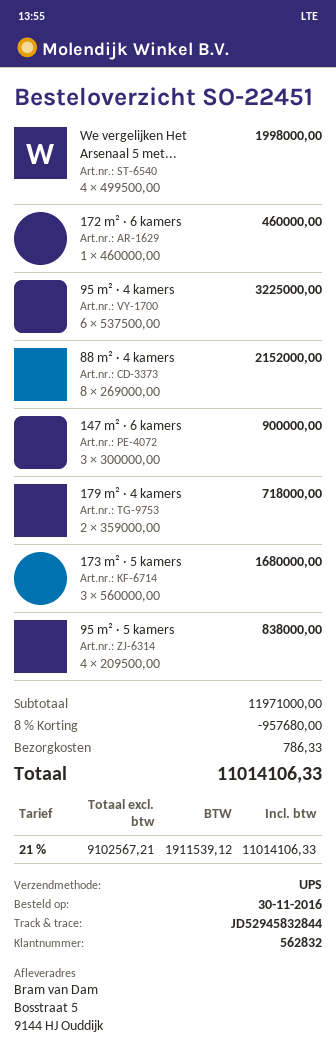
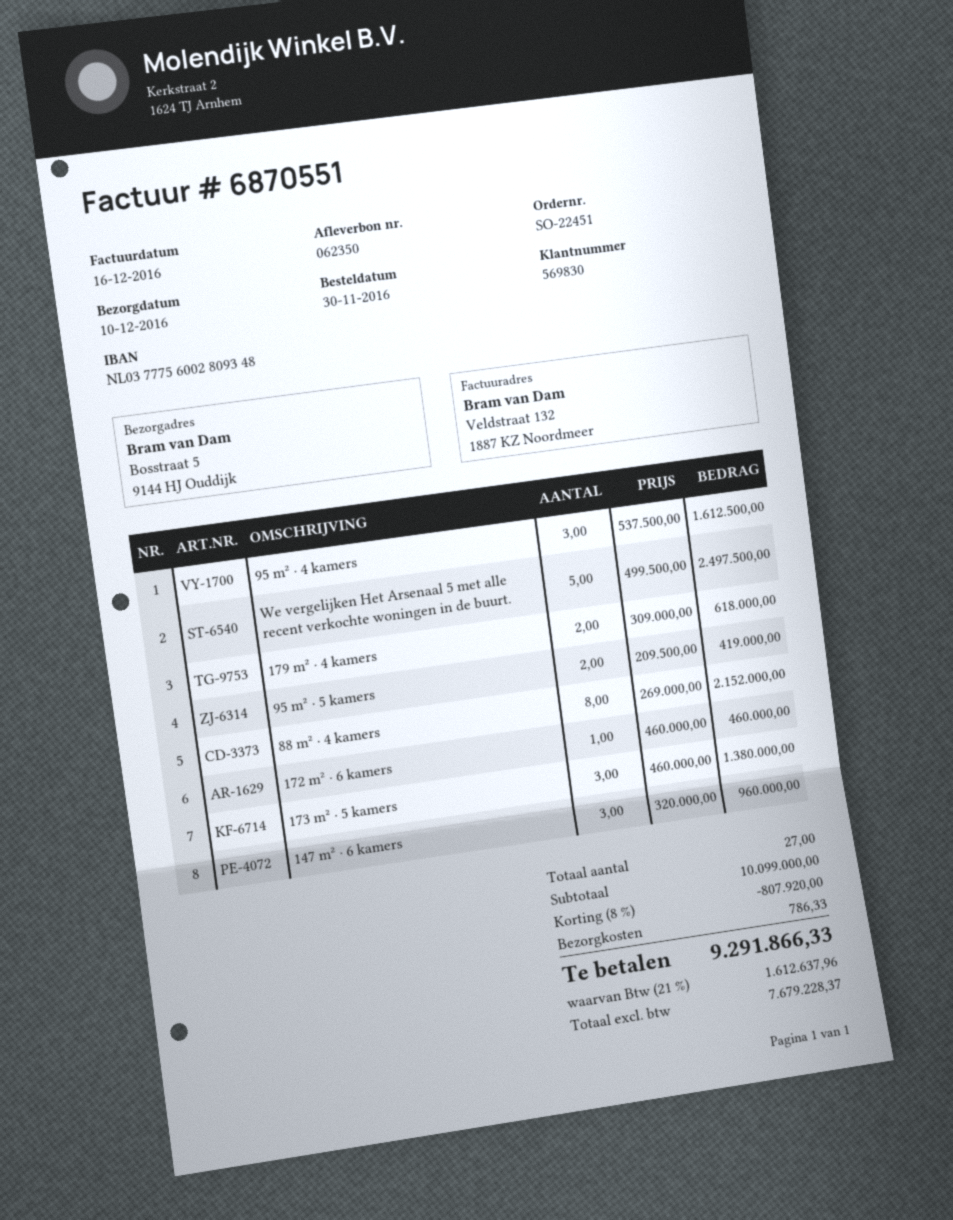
customer number: 562832 -> 569830
We vergelijken Het Arsenaal 5 met...: 4 x 499500.00 = 1998000.00 -> 5 x 499500.00 = 2497500.00
95 m² · 4 kamers: 6 x 537500.00 = 3225000.00 -> 3 x 537500.00 = 1612500.00
147 m² · 6 kamers: 3 x 300000.00 = 900000.00 -> 3 x 320000.00 = 960000.00
179 m² · 4 kamers: 2 x 359000.00 = 718000.00 -> 2 x 309000.00 = 618000.00
173 m² · 5 kamers: 3 x 560000.00 = 1680000.00 -> 3 x 460000.00 = 1380000.00
95 m² · 5 kamers: 4 x 209500.00 = 838000.00 -> 2 x 209500.00 = 419000.00
subtotal: 11971000.00 -> 10099000.00
discount: 8% = 957680.00 -> 8% = 807920.00
net: 9102567.21 -> 7679228.37
tax: 21% = 1911539.12 -> 21% = 1612637.96
total: 11014106.33 -> 9291866.33

